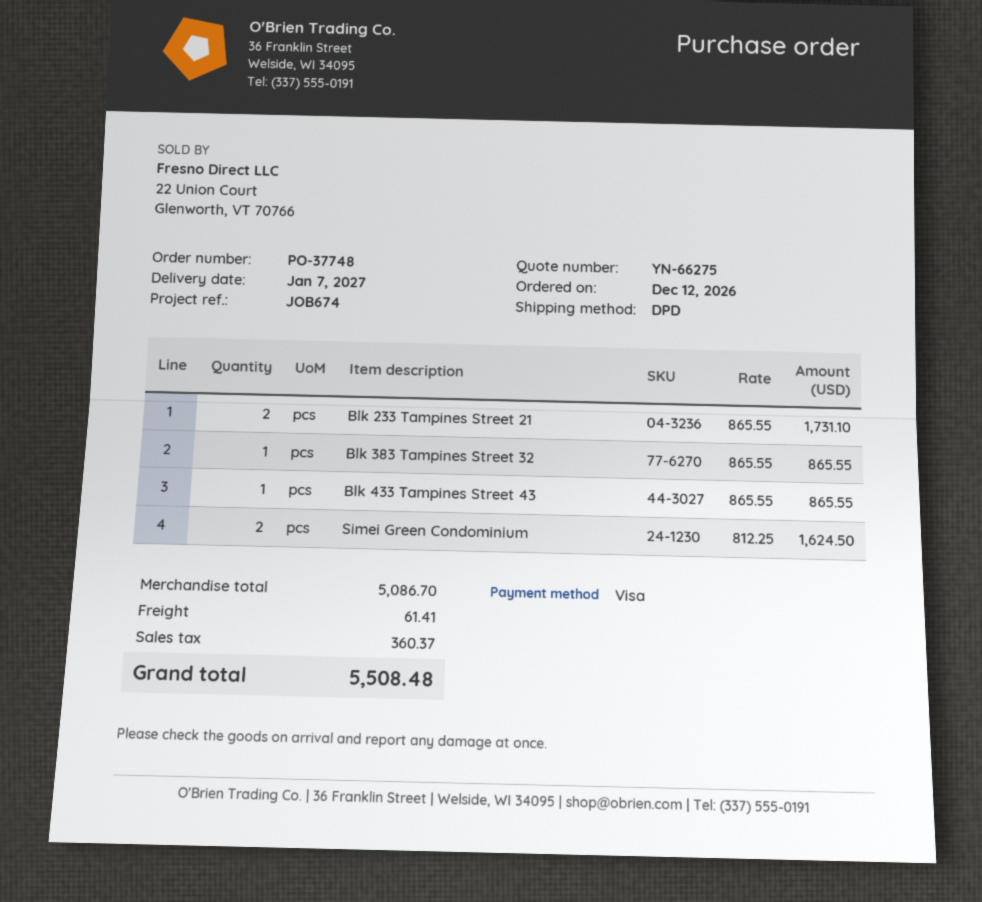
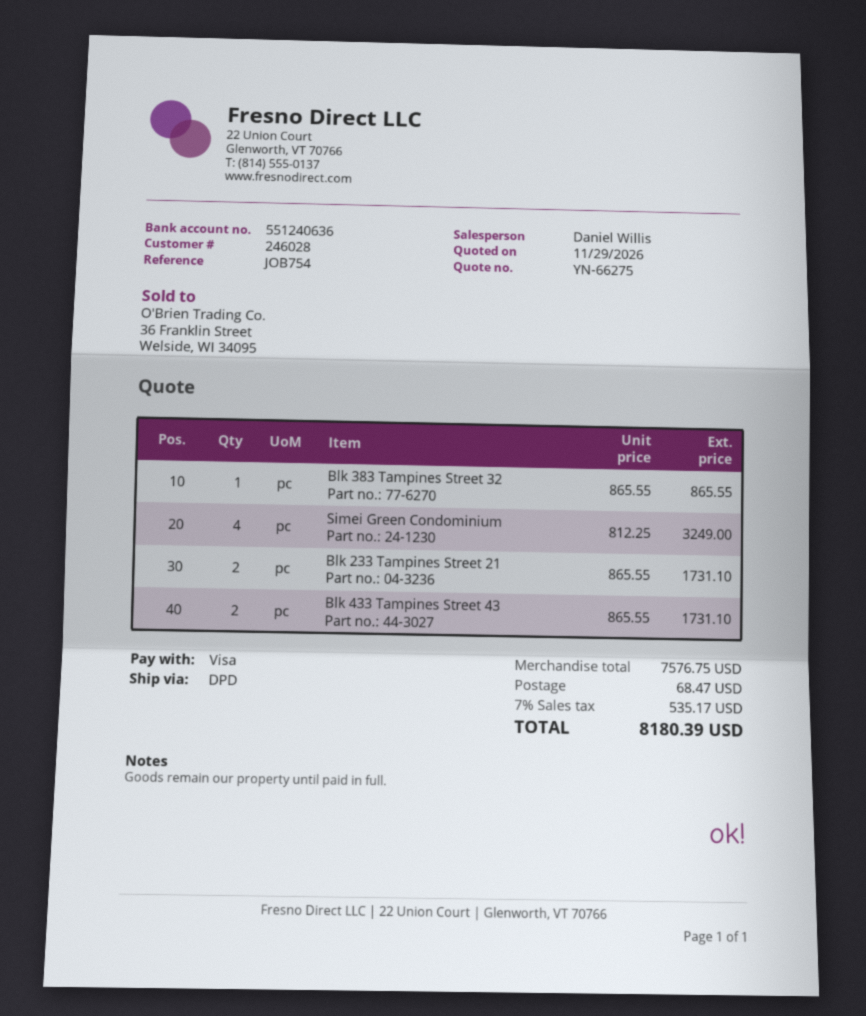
reference: JOB674 -> JOB754
Blk 433 Tampines Street 43: 1 x 865.55 = 865.55 -> 2 x 865.55 = 1731.10
Simei Green Condominium: 2 x 812.25 = 1624.50 -> 4 x 812.25 = 3249.00
subtotal: 5086.70 -> 7576.75
shipping: 61.41 -> 68.47
tax: 360.37 -> 535.17
total: 5508.48 -> 8180.39

